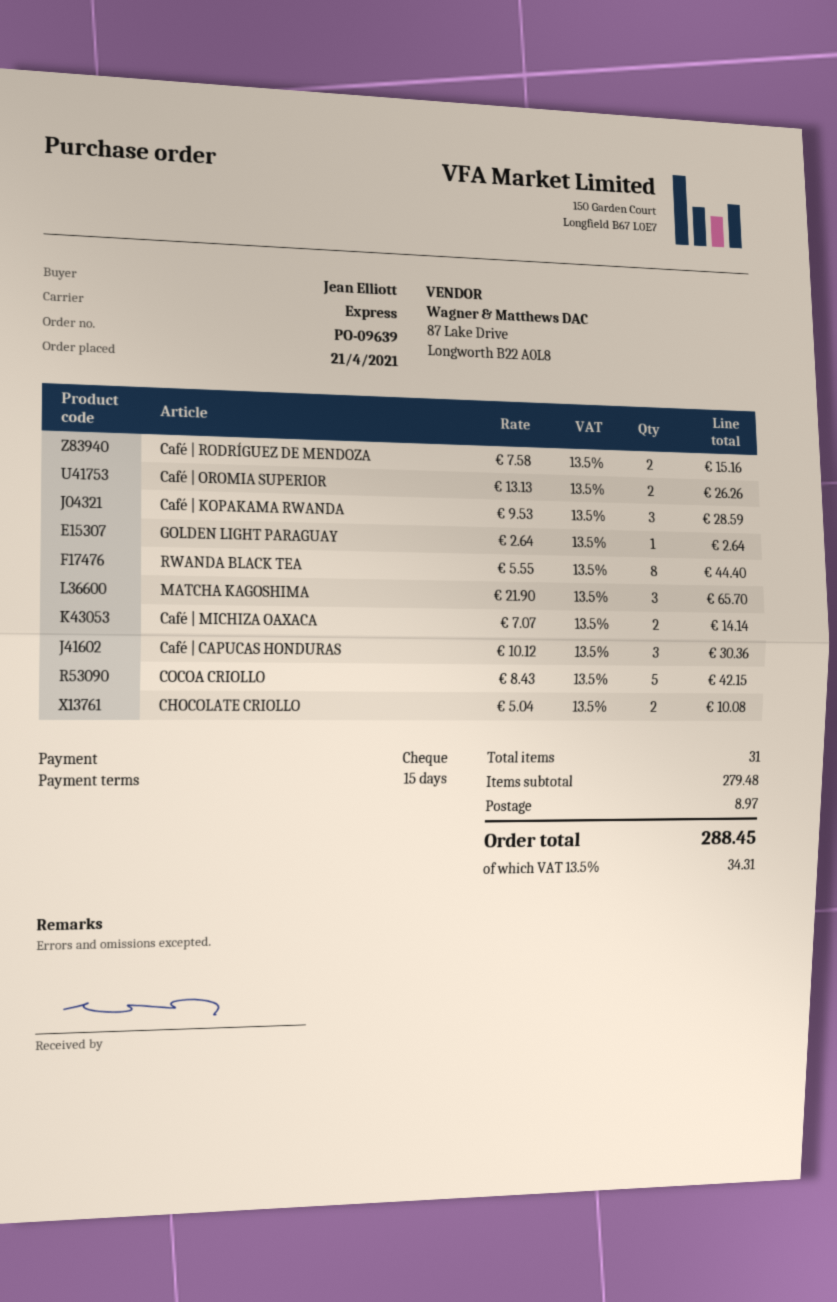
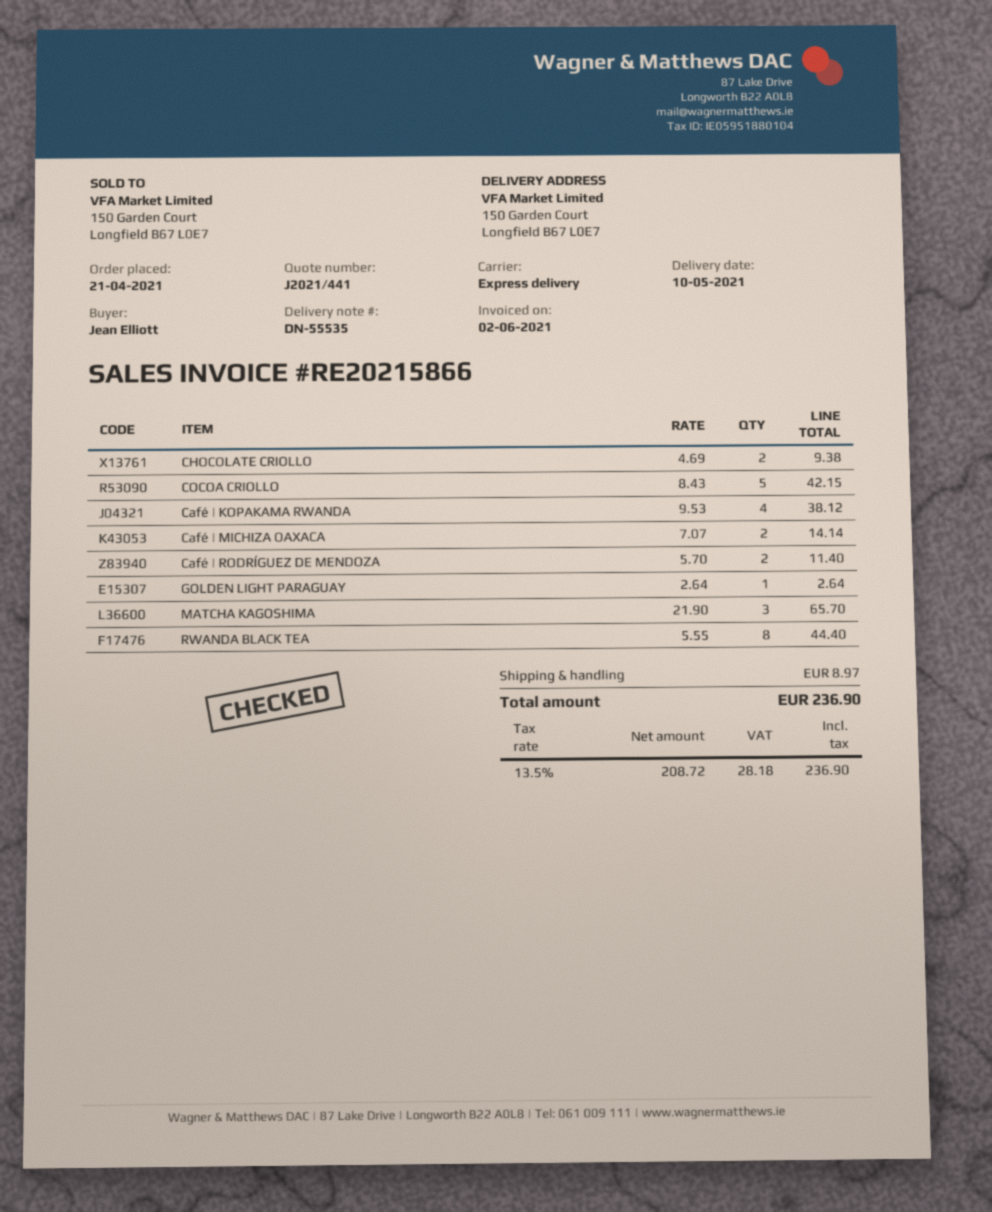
Café | RODRÍGUEZ DE MENDOZA: 2 x 7.58 = 15.16 -> 2 x 5.70 = 11.40
Café | OROMIA SUPERIOR: 2 x 13.13 = 26.26 -> none
Café | KOPAKAMA RWANDA: 3 x 9.53 = 28.59 -> 4 x 9.53 = 38.12
Café | CAPUCAS HONDURAS: 3 x 10.12 = 30.36 -> none
CHOCOLATE CRIOLLO: 2 x 5.04 = 10.08 -> 2 x 4.69 = 9.38
tax: 13.5% = 34.31 -> 13.5% = 28.18
total: 288.45 -> 236.90

